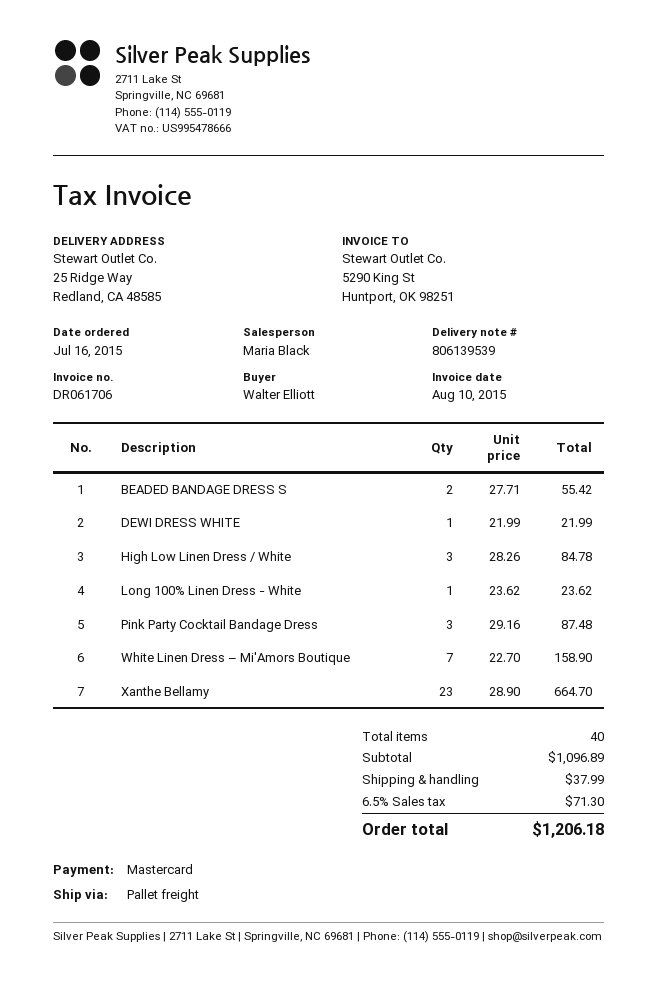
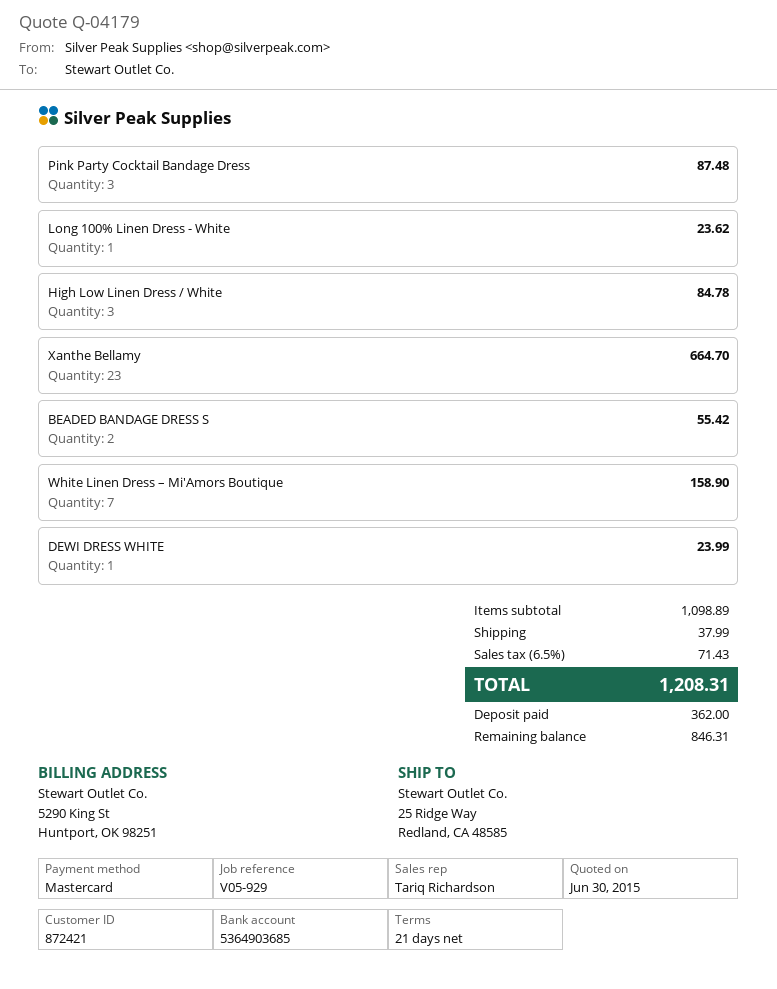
sales rep: Maria Black -> Tariq Richardson
DEWI DRESS WHITE: 1 for 21.99 -> 1 for 23.99
subtotal: 1096.89 -> 1098.89
tax: 6.5% = 71.30 -> 6.5% = 71.43
total: 1206.18 -> 1208.31

